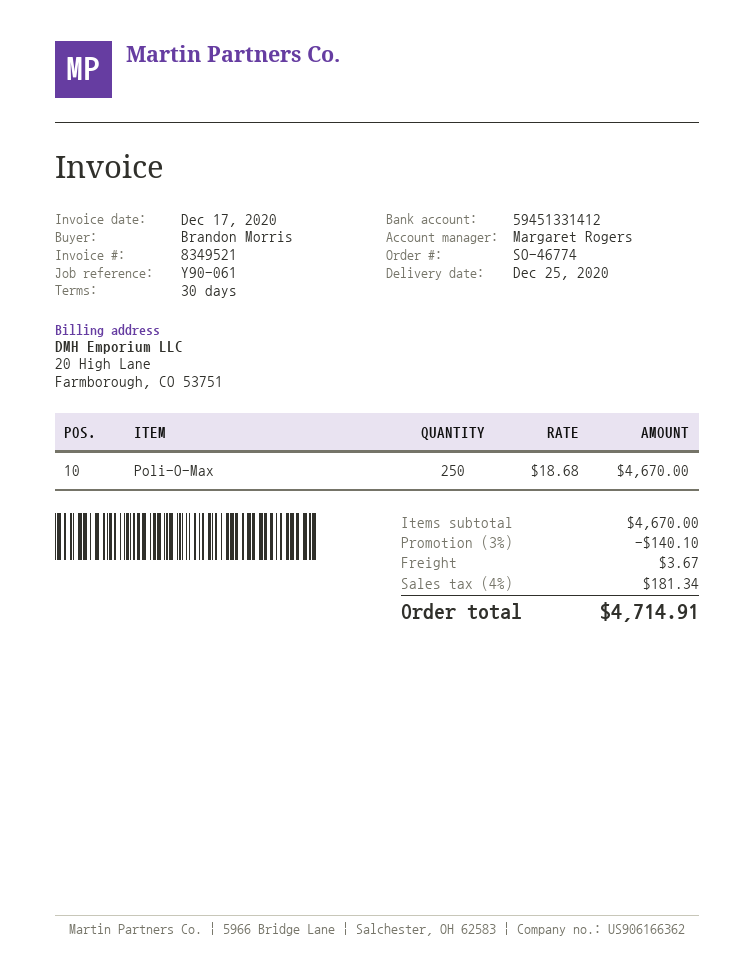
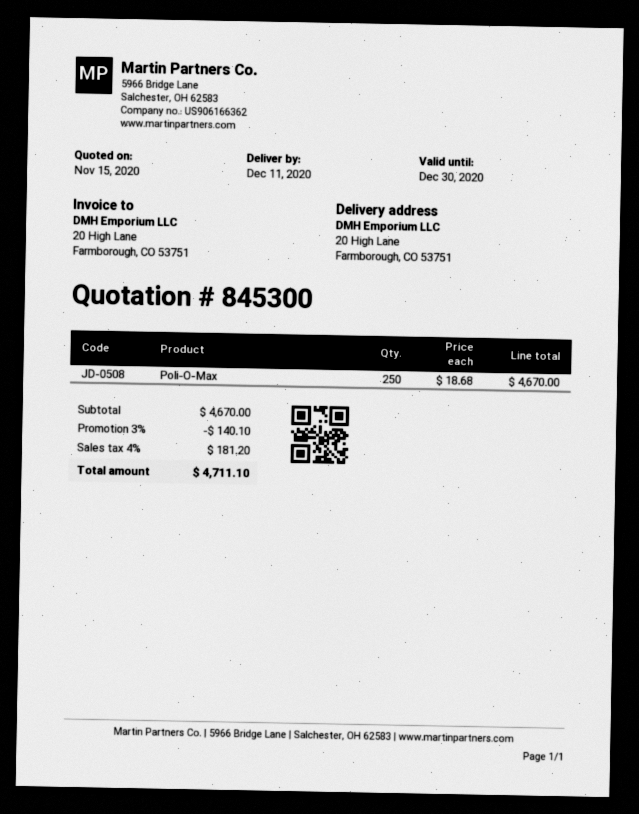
delivery date: 2020-12-25 -> 2020-12-11
shipping: 3.67 -> none
tax: 4% = 181.34 -> 4% = 181.20
total: 4714.91 -> 4711.10

